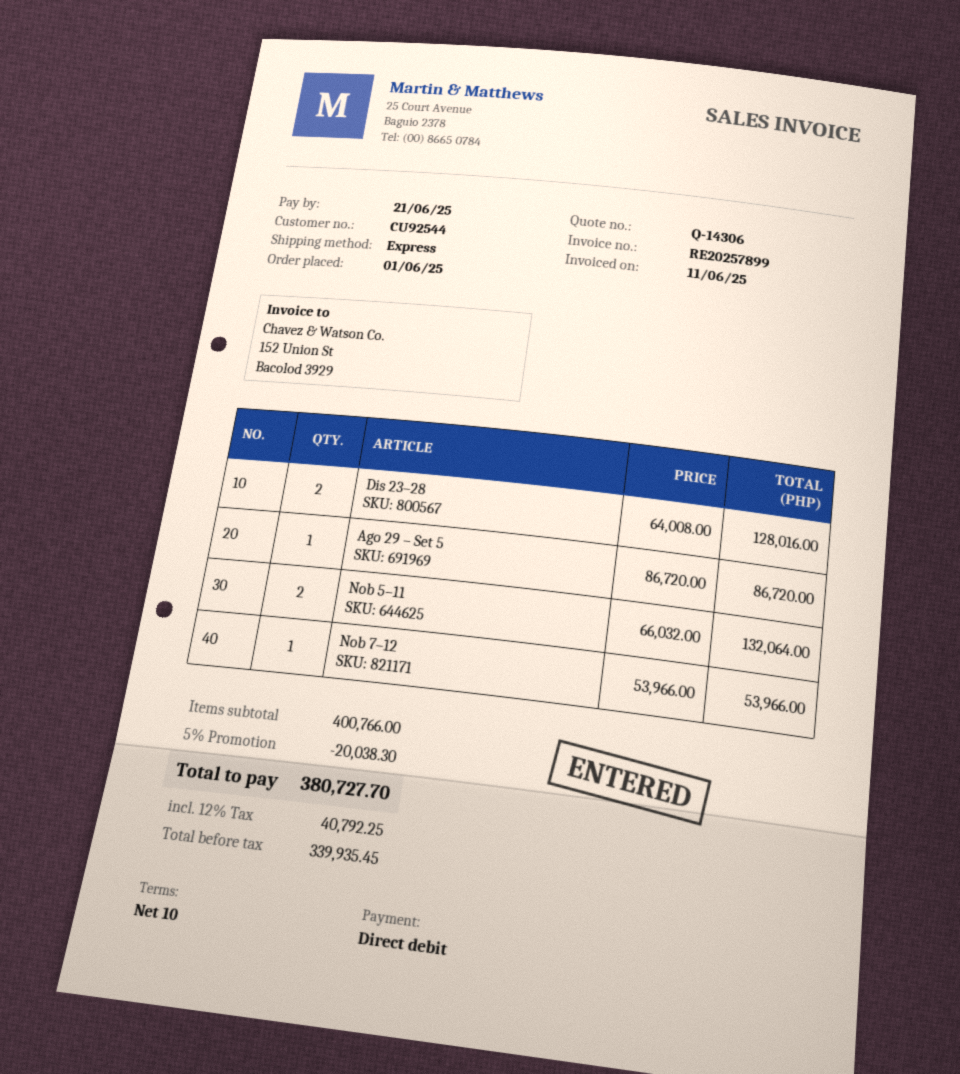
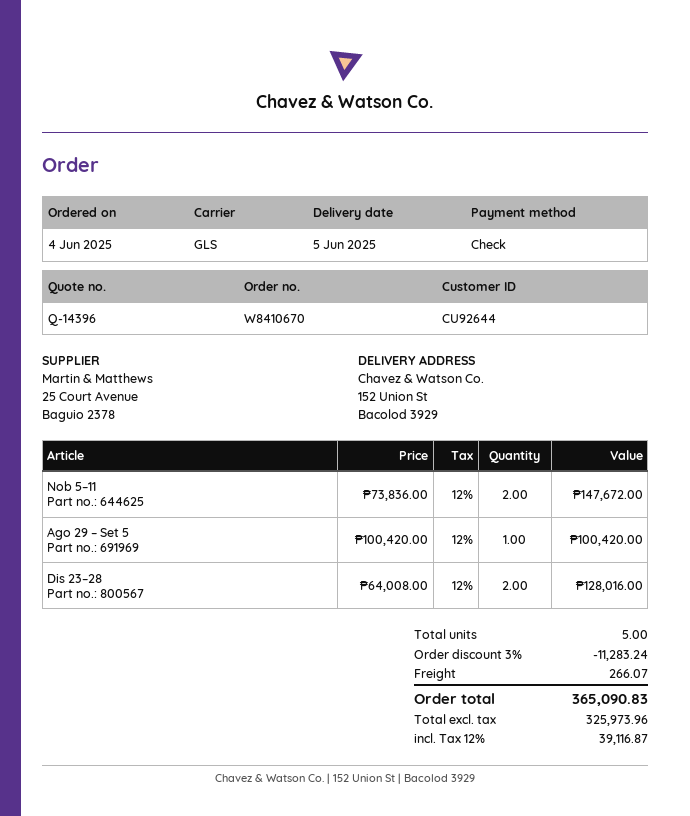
quote number: Q-14306 -> Q-14396
order date: 2025-06-01 -> 2025-06-04
customer number: CU92544 -> CU92644
payment method: direct debit -> cheque
shipping method: express -> GLS
Ago 29 – Set 5: 1 x 86720.00 = 86720.00 -> 1 x 100420.00 = 100420.00
Nob 5–11: 2 x 66032.00 = 132064.00 -> 2 x 73836.00 = 147672.00
Nob 7–12: 1 x 53966.00 = 53966.00 -> none
discount: 5% = 20038.30 -> 3% = 11283.24
shipping: none -> 266.07
net: 339935.45 -> 325973.96
tax: 12% = 40792.25 -> 12% = 39116.87
total: 380727.70 -> 365090.83

